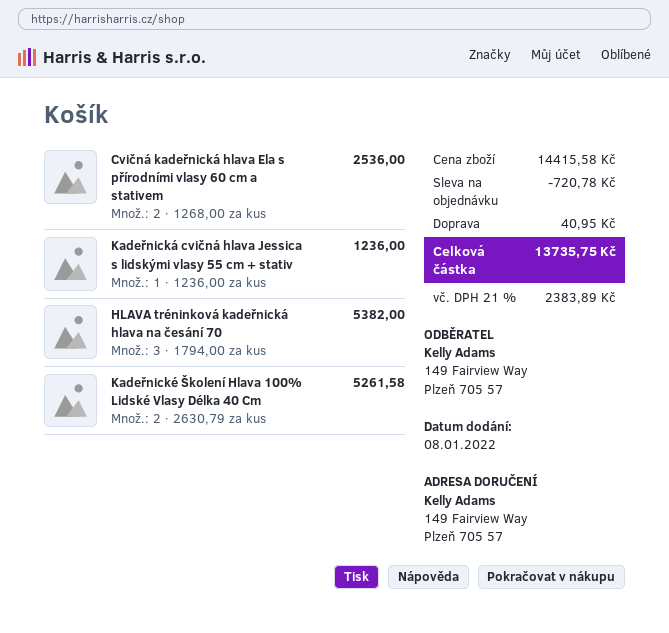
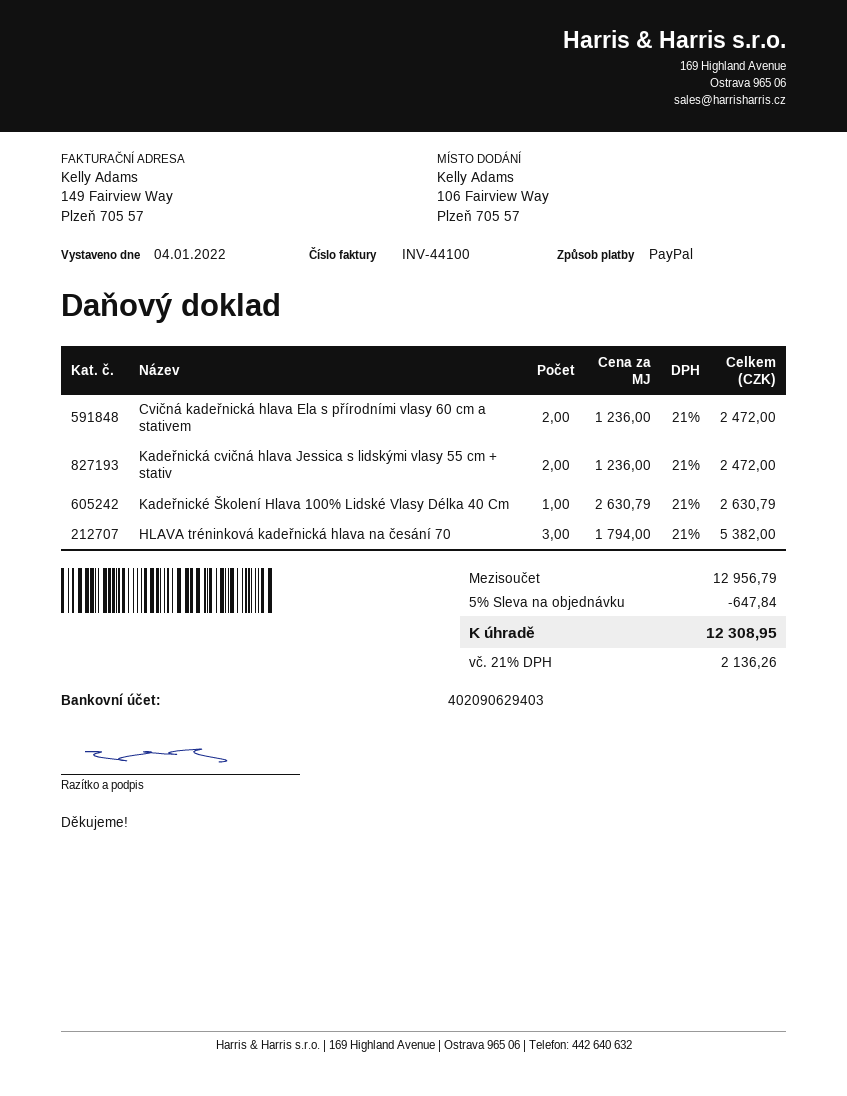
ship to: 149 Fairview Way, Plzeň 705 57 -> 106 Fairview Way, Plzeň 705 57
Cvičná kadeřnická hlava Ela s přírodními vlasy 60 cm a stativem: 2 x 1268.00 = 2536.00 -> 2 x 1236.00 = 2472.00
Kadeřnická cvičná hlava Jessica s lidskými vlasy 55 cm + stativ: 1 x 1236.00 = 1236.00 -> 2 x 1236.00 = 2472.00
Kadeřnické Školení Hlava 100% Lidské Vlasy Délka 40 Cm: 2 x 2630.79 = 5261.58 -> 1 x 2630.79 = 2630.79
subtotal: 14415.58 -> 12956.79
discount: 720.78 -> 647.84
shipping: 40.95 -> none
tax: 21% = 2383.89 -> 21% = 2136.26
total: 13735.75 -> 12308.95

